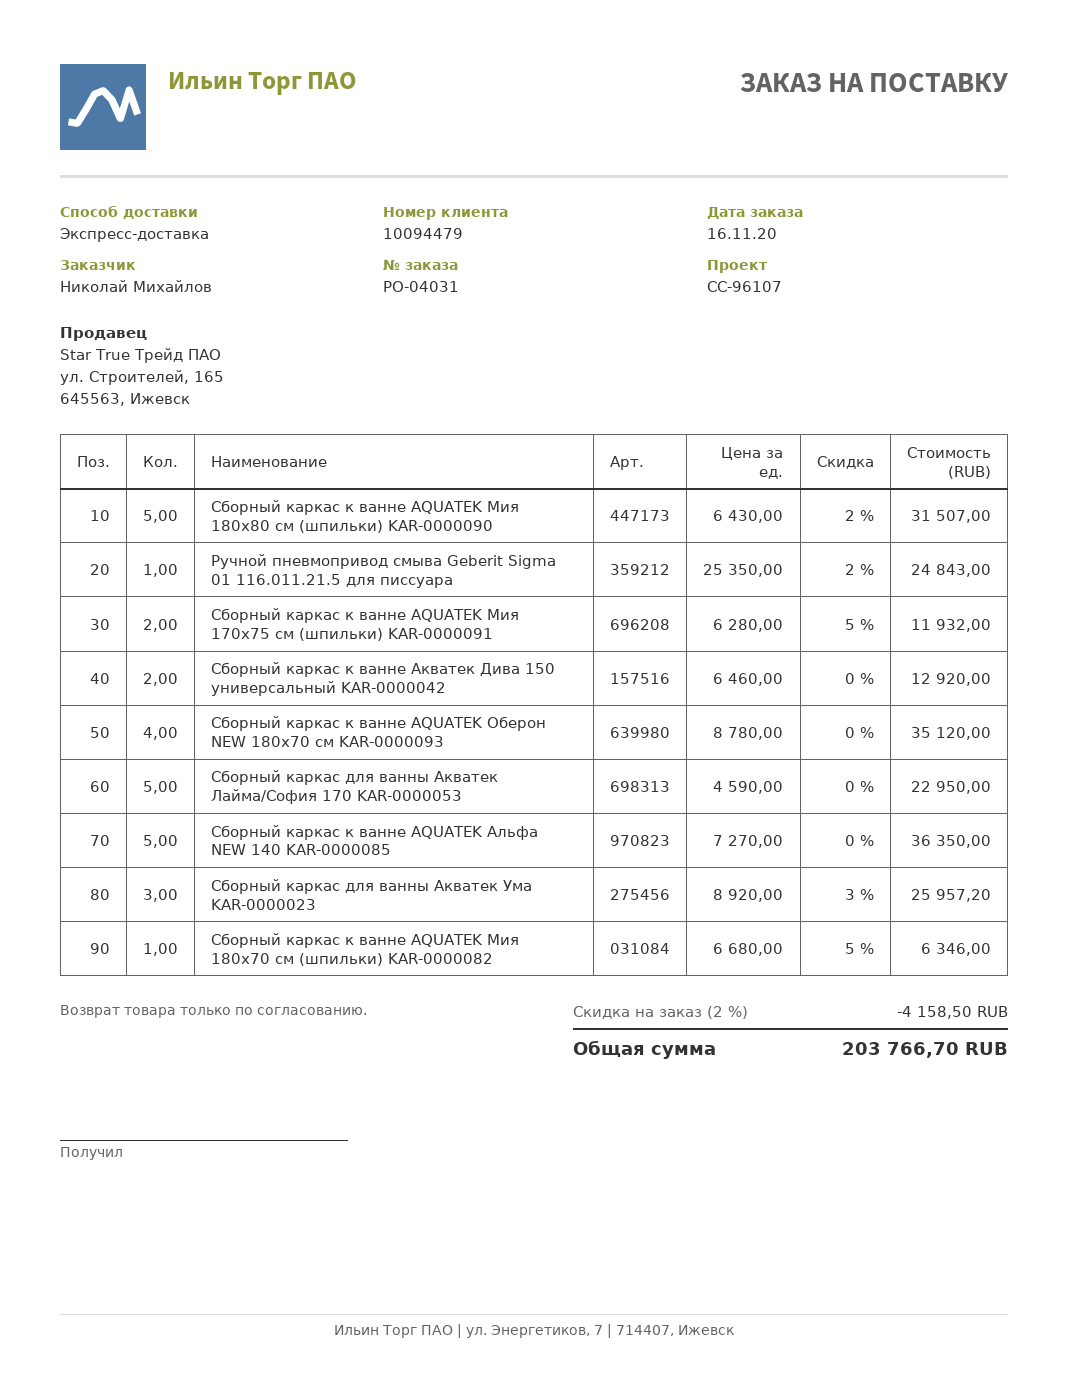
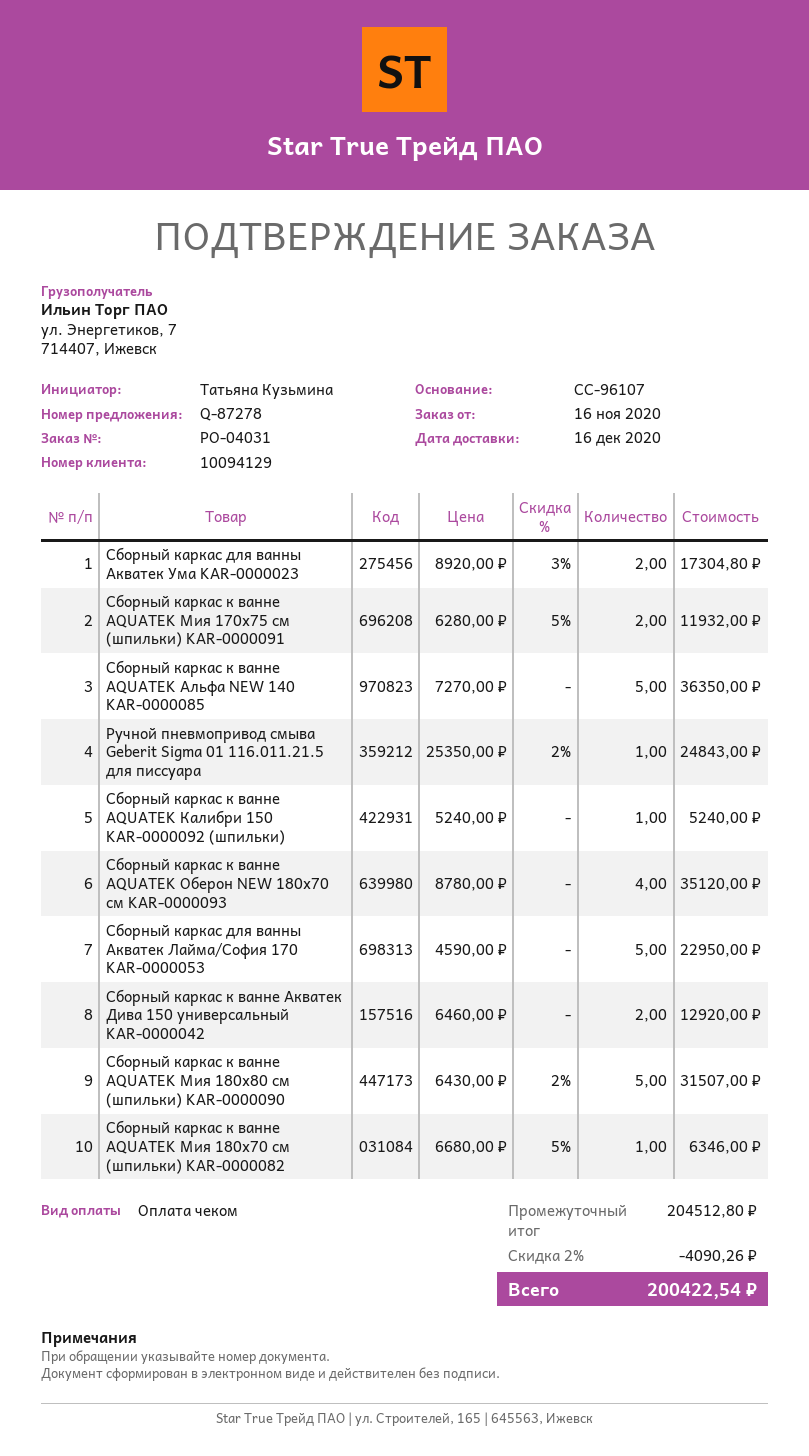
customer number: 10094479 -> 10094129
ordered by: Николай Михайлов -> Татьяна Кузьмина
Сборный каркас для ванны Акватек Ума KAR-0000023: 3 x 8920.00 - 3% = 25957.20 -> 2 x 8920.00 - 3% = 17304.80
Сборный каркас к ванне AQUATEK Калибри 150 KAR-0000092 (шпильки): none -> 1 x 5240.00 = 5240.00
discount: 2% = 4158.50 -> 2% = 4090.26
total: 203766.70 -> 200422.54

